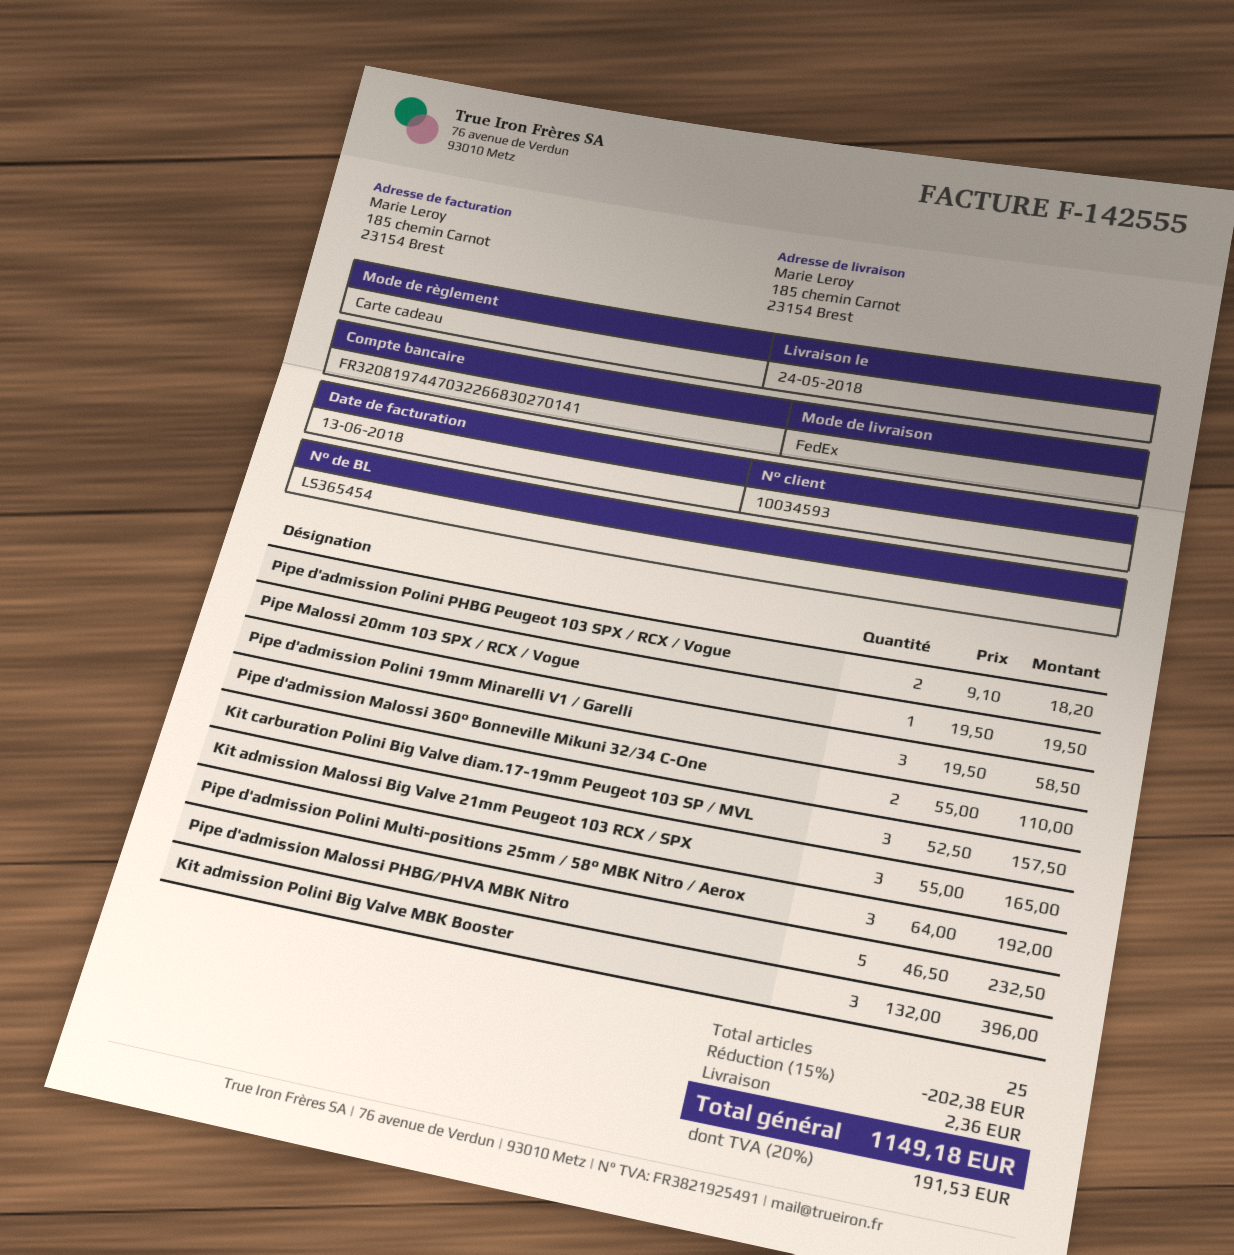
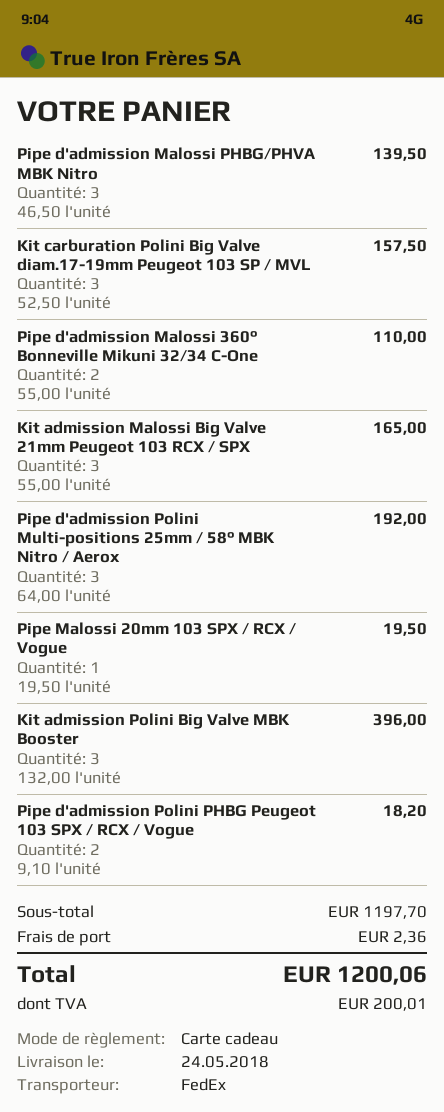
Pipe d'admission Polini 19mm Minarelli V1 / Garelli: 3 x 19.50 = 58.50 -> none
Pipe d'admission Malossi PHBG/PHVA MBK Nitro: 5 x 46.50 = 232.50 -> 3 x 46.50 = 139.50
discount: 15% = 202.38 -> none
tax: 191.53 -> 200.01
total: 1149.18 -> 1200.06

